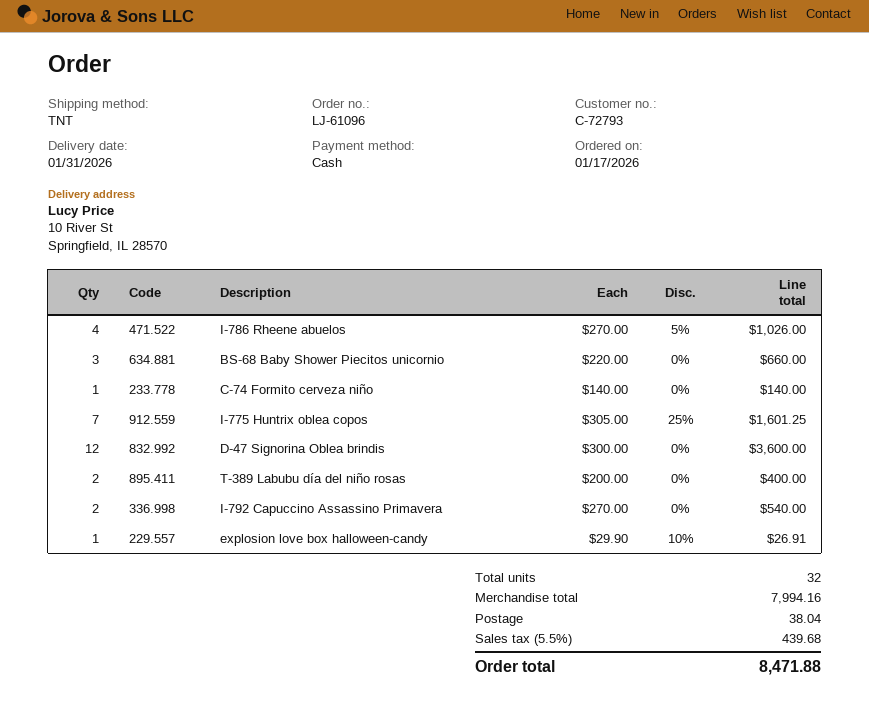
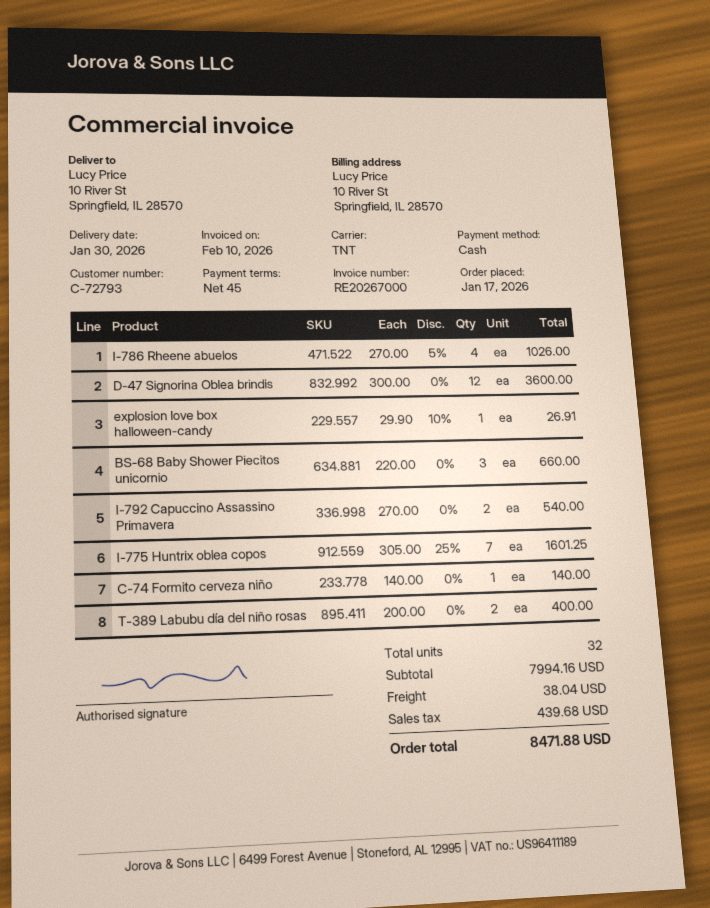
delivery date: 2026-01-31 -> 2026-01-30

